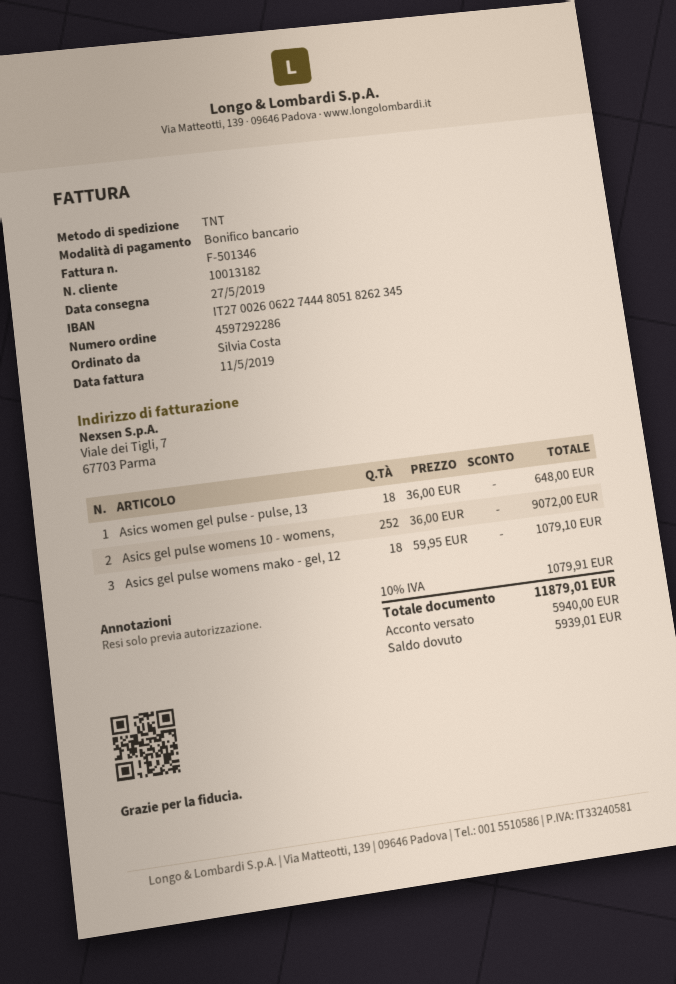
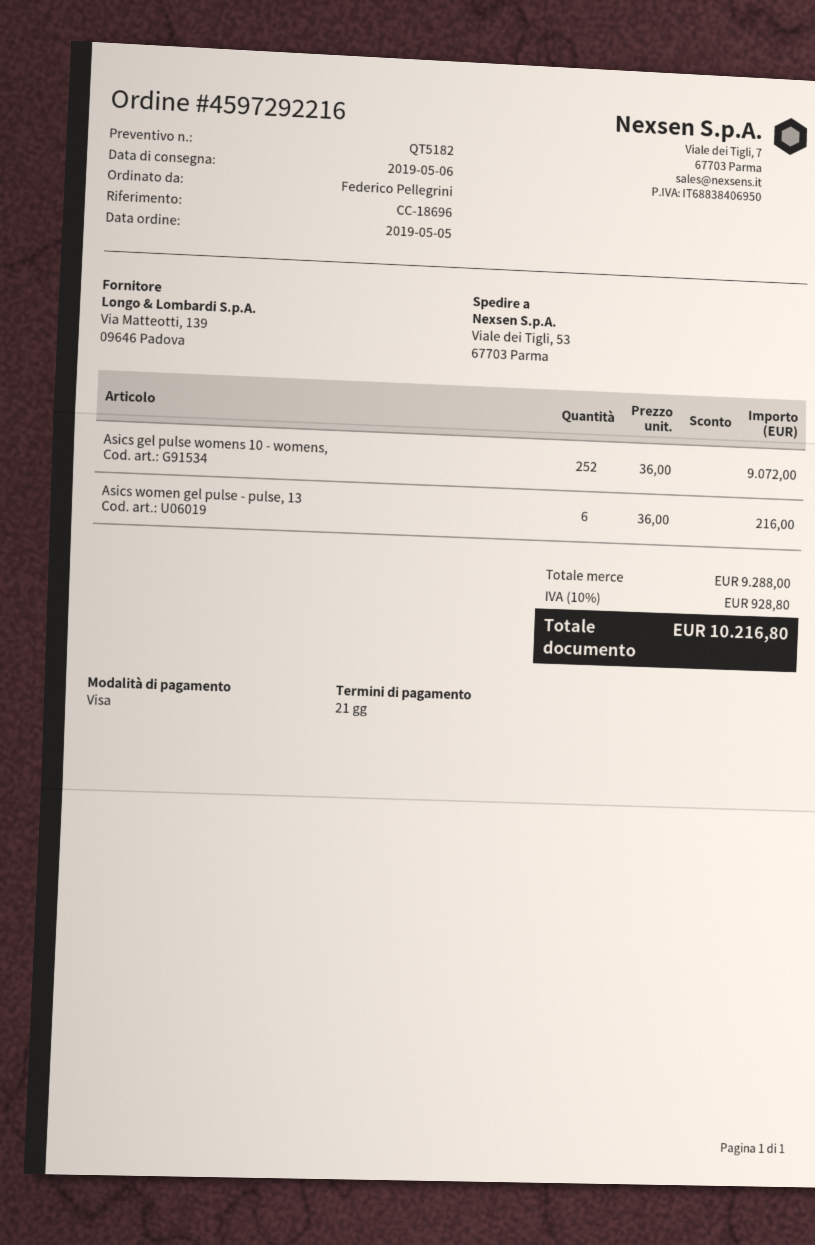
order number: 4597292286 -> 4597292216
delivery date: 2019-05-27 -> 2019-05-06
ordered by: Silvia Costa -> Federico Pellegrini
payment method: bank transfer -> Visa
Asics women gel pulse - pulse, 13: 18 x 36.00 = 648.00 -> 6 x 36.00 = 216.00
Asics gel pulse womens mako - gel, 12: 18 x 59.95 = 1079.10 -> none
tax: 10% = 1079.91 -> 10% = 928.80
total: 11879.01 -> 10216.80

